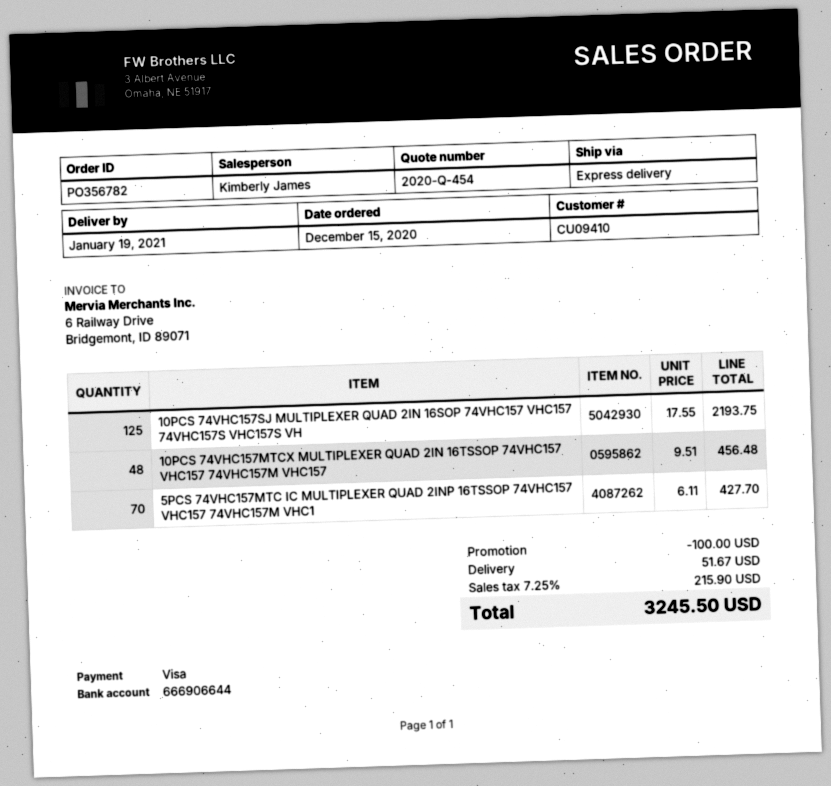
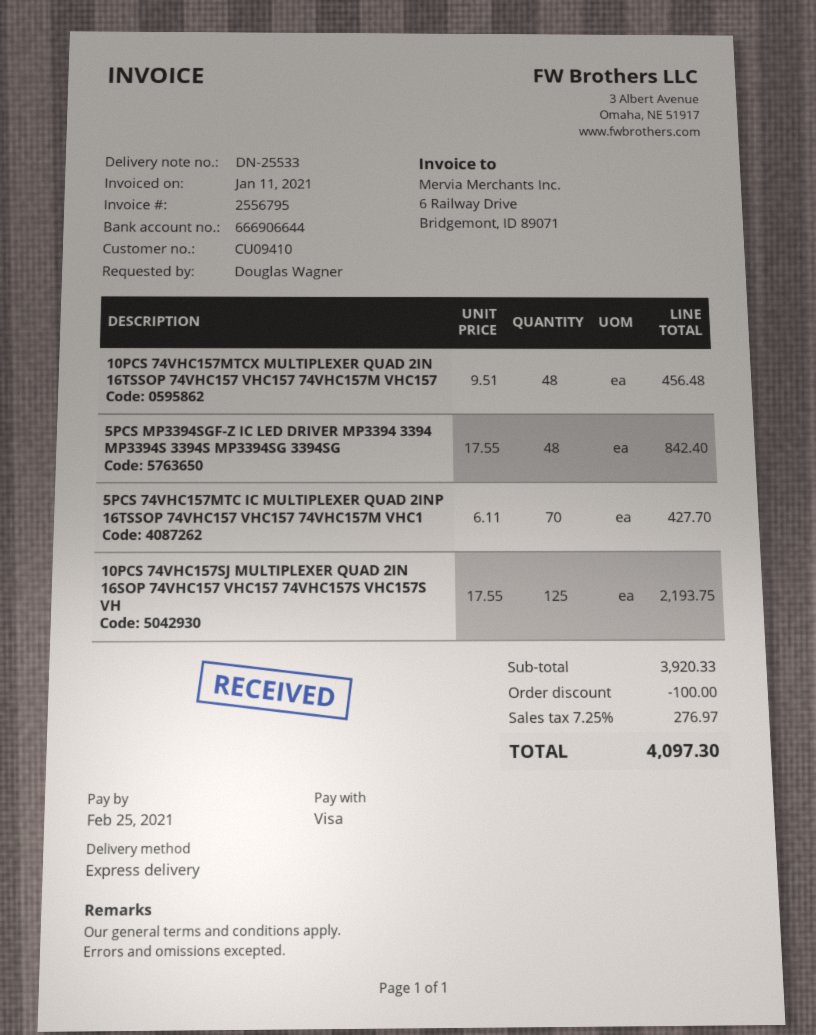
5PCS MP3394SGF-Z IC LED DRIVER MP3394 3394 MP3394S 3394S MP3394SG 3394SG: none -> 48 x 17.55 = 842.40
shipping: 51.67 -> none
tax: 7.25% = 215.90 -> 7.25% = 276.97
total: 3245.50 -> 4097.30

